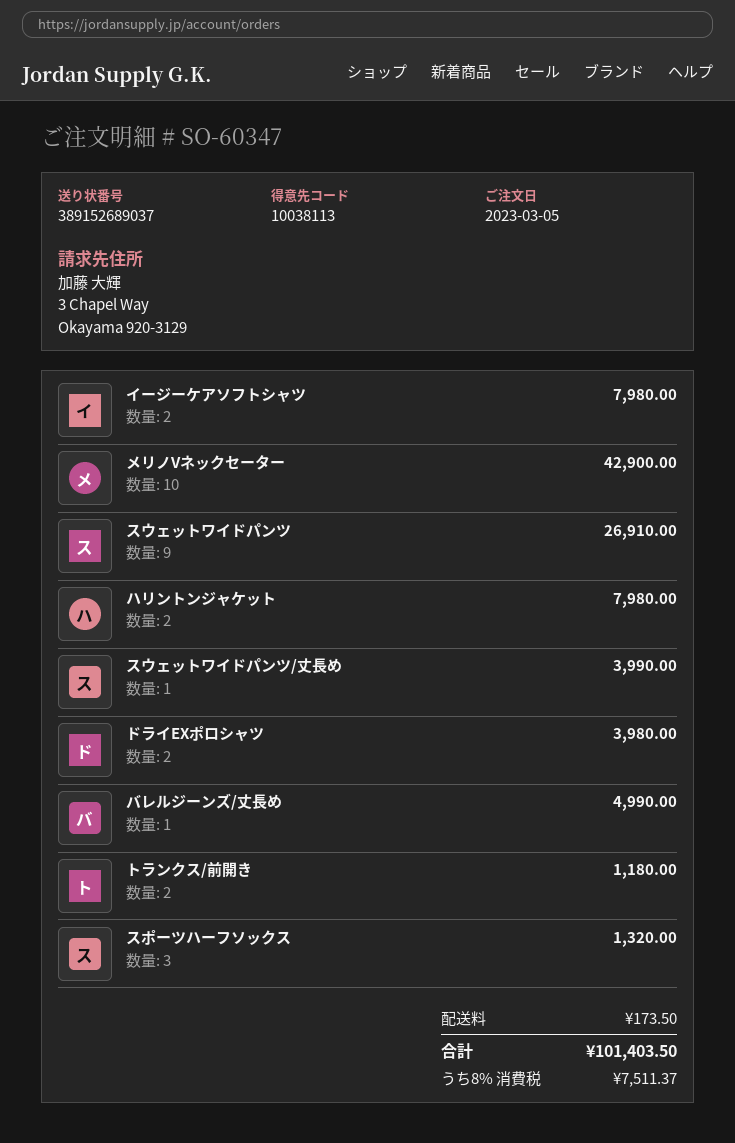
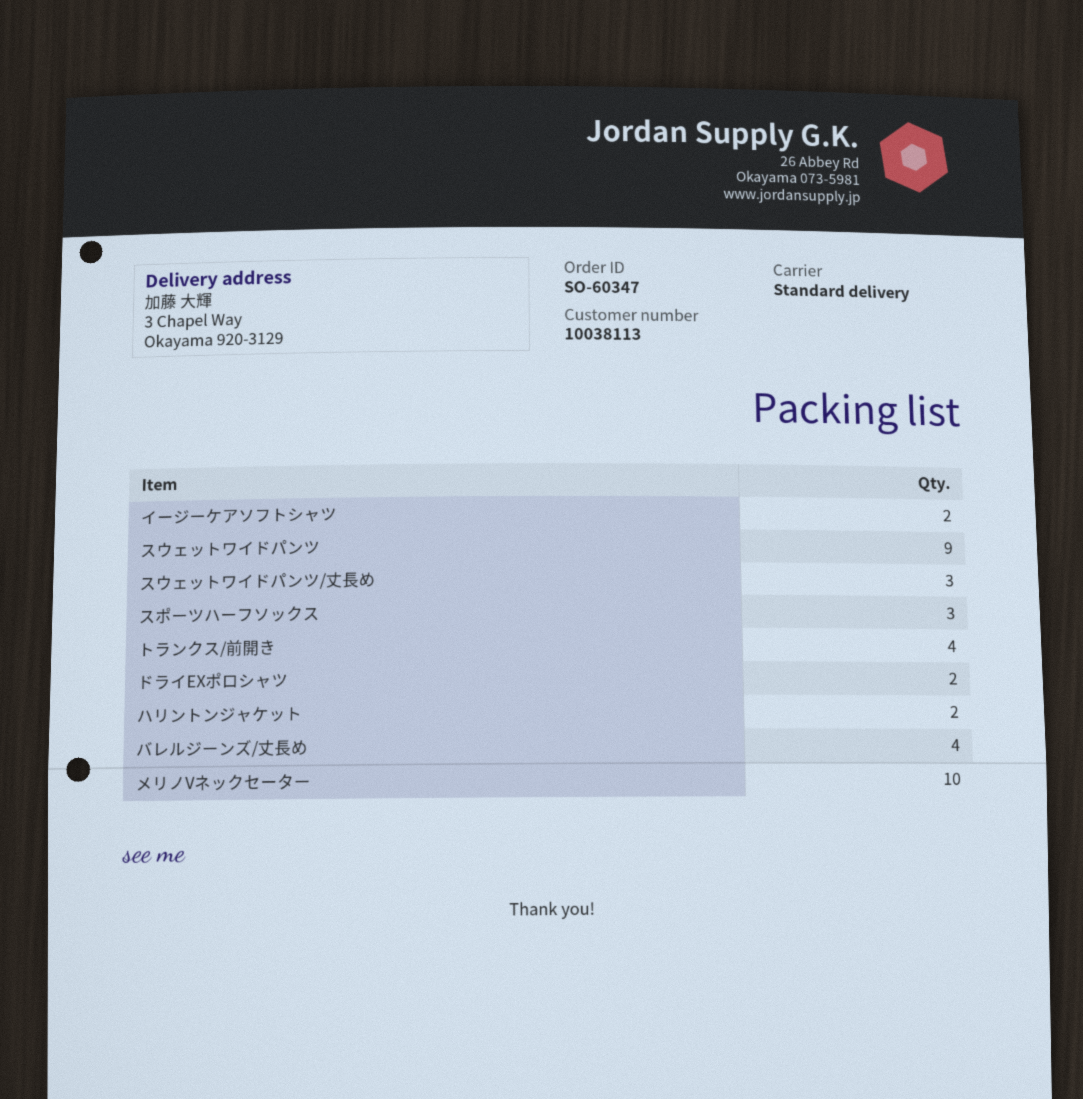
スウェットワイドパンツ/丈長め: 1 -> 3
バレルジーンズ/丈長め: 1 -> 4
トランクス/前開き: 2 -> 4

